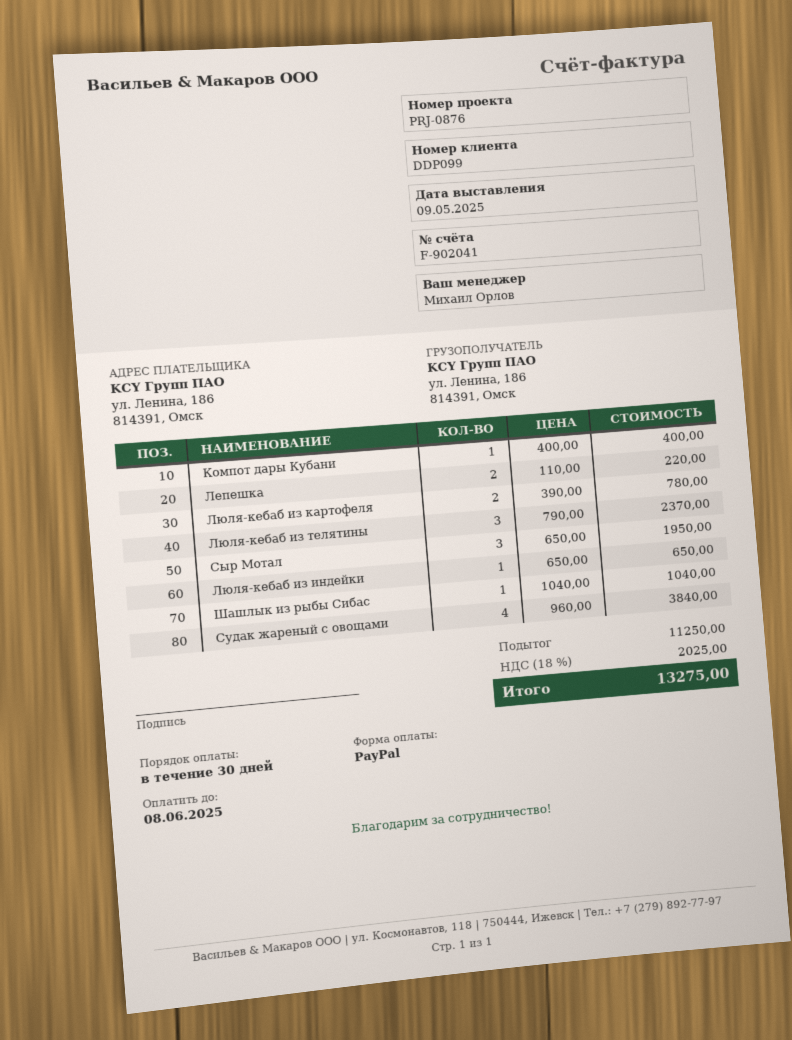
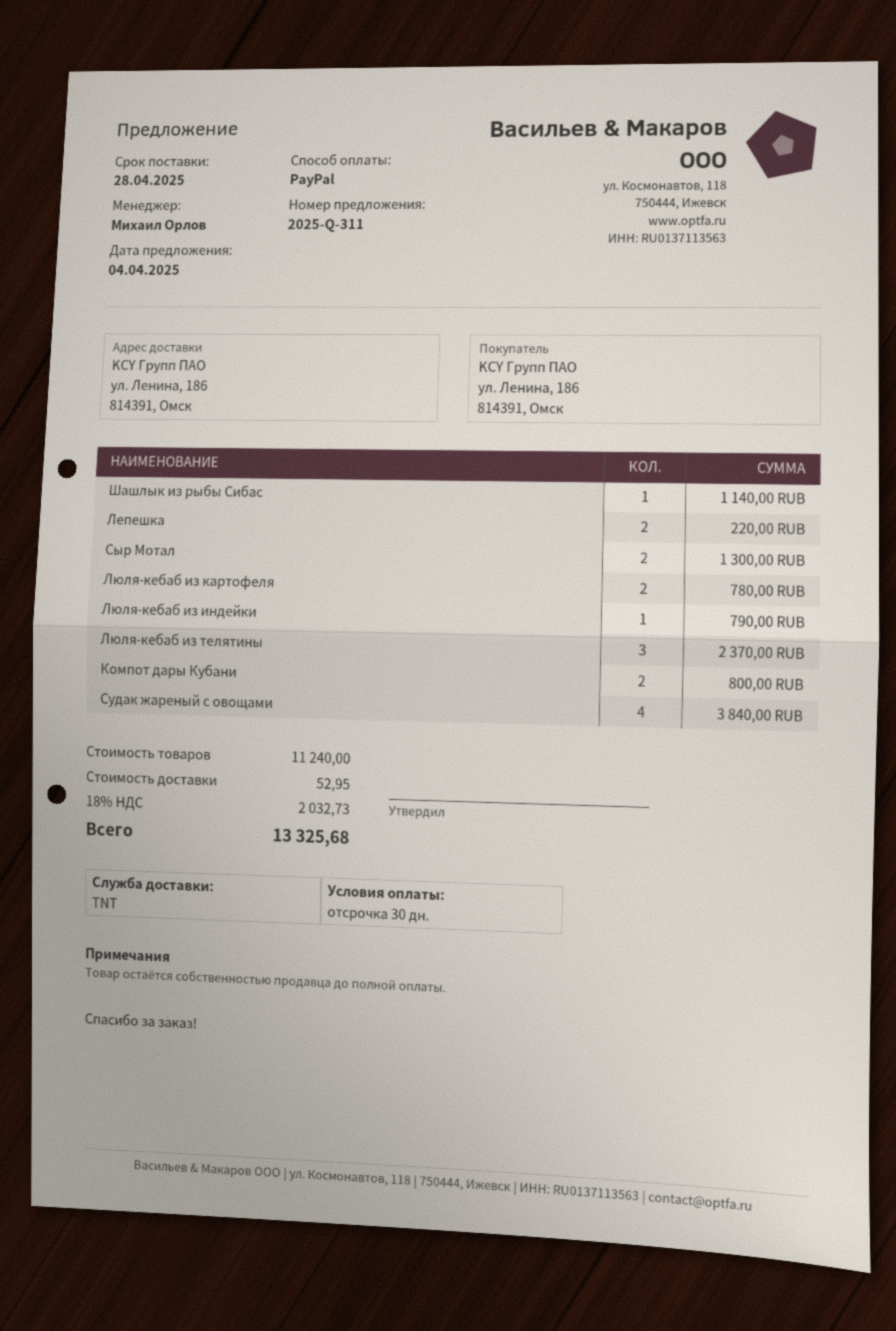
Компот дары Кубани: 1 for 400.00 -> 2 for 800.00
Сыр Мотал: 3 for 1950.00 -> 2 for 1300.00
Люля-кебаб из индейки: 1 for 650.00 -> 1 for 790.00
Шашлык из рыбы Сибас: 1 for 1040.00 -> 1 for 1140.00
subtotal: 11250.00 -> 11240.00
shipping: none -> 52.95
tax: 18% = 2025.00 -> 18% = 2032.73
total: 13275.00 -> 13325.68

